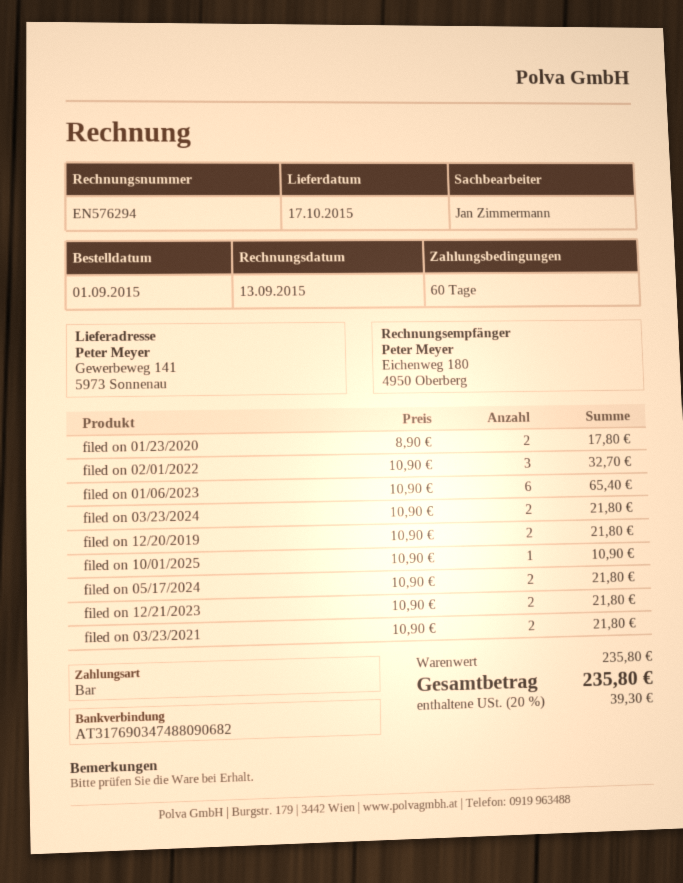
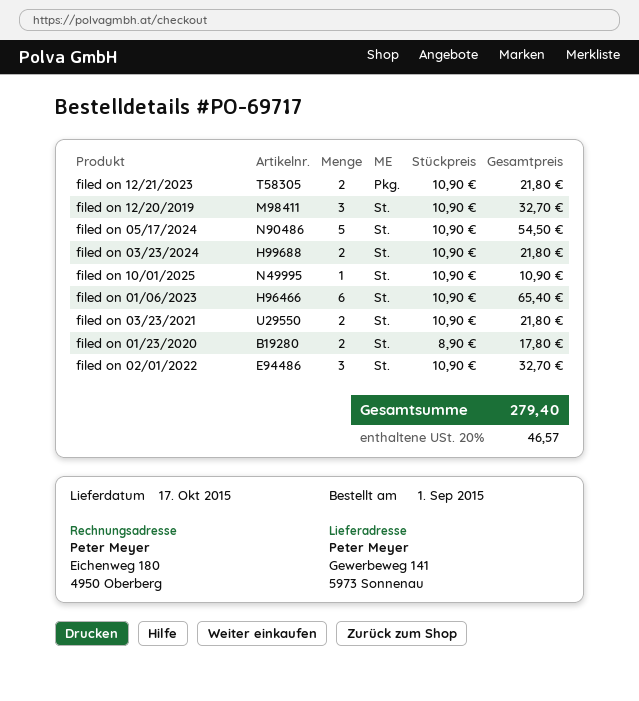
filed on 12/20/2019: 2 x 10.90 = 21.80 -> 3 x 10.90 = 32.70
filed on 05/17/2024: 2 x 10.90 = 21.80 -> 5 x 10.90 = 54.50
tax: 20% = 39.30 -> 20% = 46.57
total: 235.80 -> 279.40

